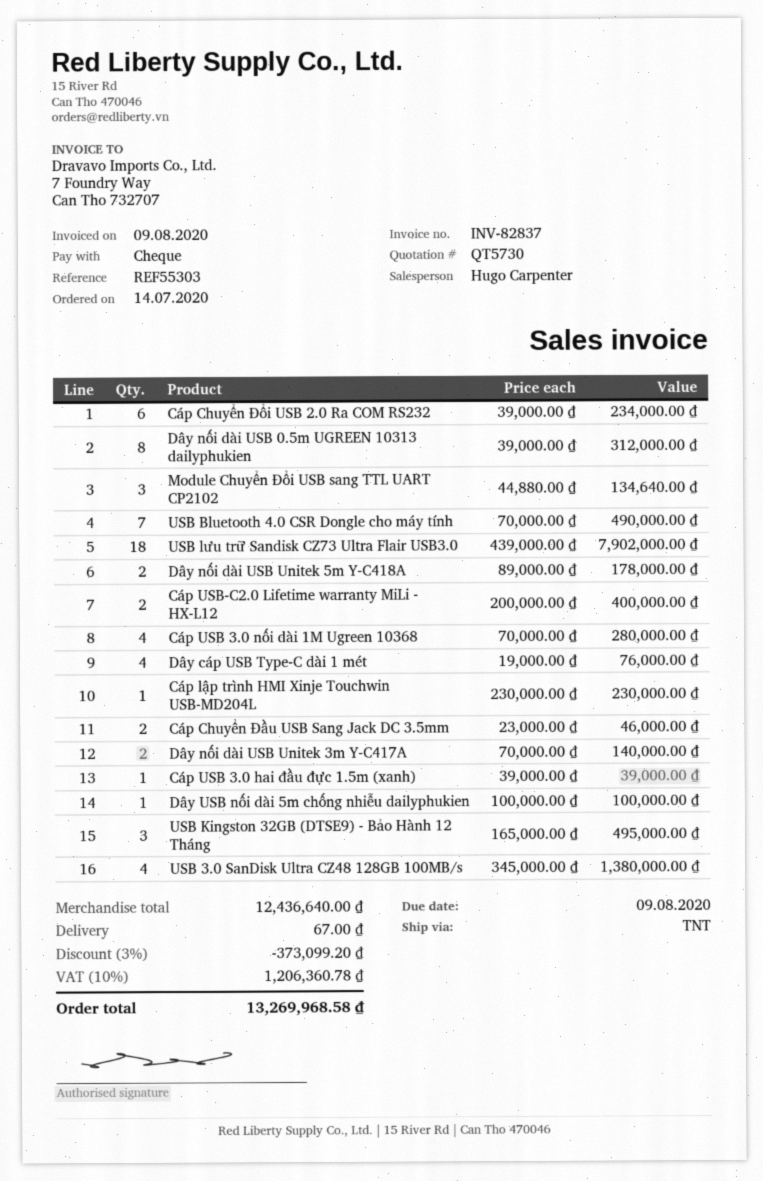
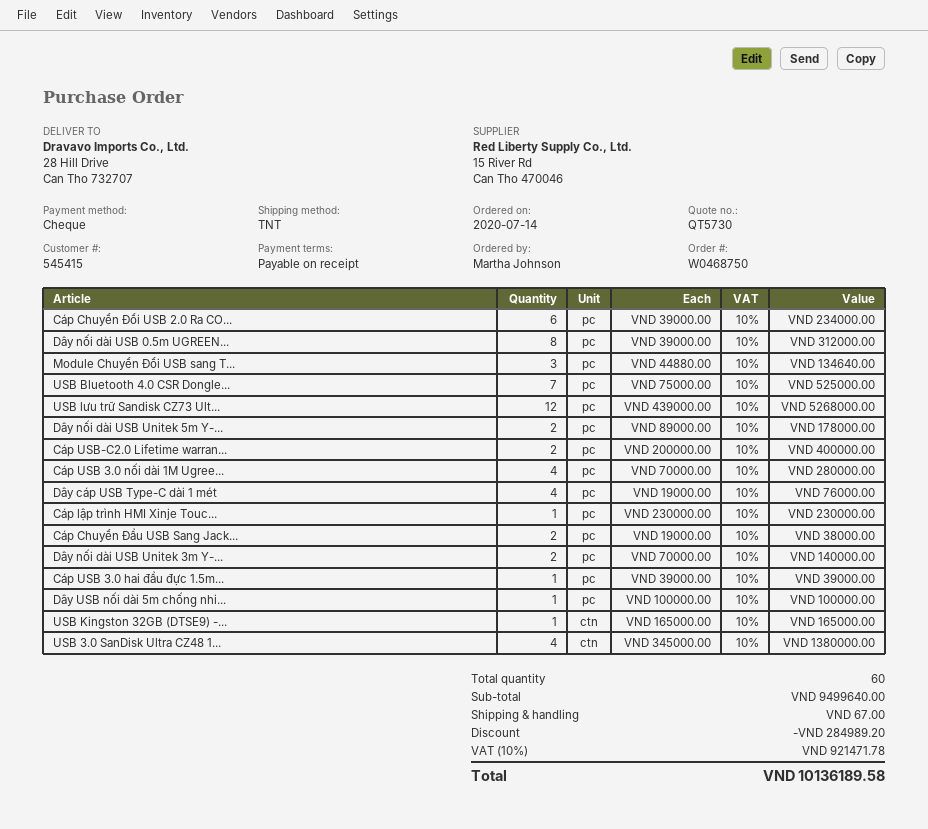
USB Bluetooth 4.0 CSR Dongle cho máy tính: 7 x 70000.00 = 490000.00 -> 7 x 75000.00 = 525000.00
USB lưu trữ Sandisk CZ73 Ultra Flair USB3.0: 18 x 439000.00 = 7902000.00 -> 12 x 439000.00 = 5268000.00
Cáp Chuyển Đầu USB Sang Jack DC 3.5mm: 2 x 23000.00 = 46000.00 -> 2 x 19000.00 = 38000.00
USB Kingston 32GB (DTSE9) - Bảo Hành 12 Tháng: 3 x 165000.00 = 495000.00 -> 1 x 165000.00 = 165000.00
subtotal: 12436640.00 -> 9499640.00
discount: 373099.20 -> 284989.20
tax: 10% = 1206360.78 -> 10% = 921471.78
total: 13269968.58 -> 10136189.58

